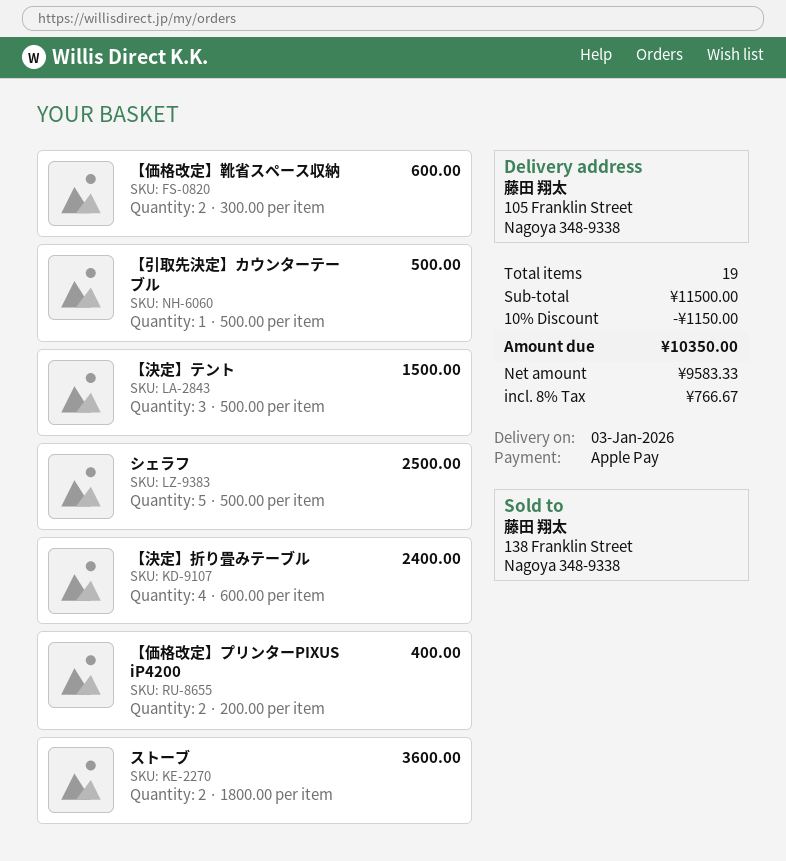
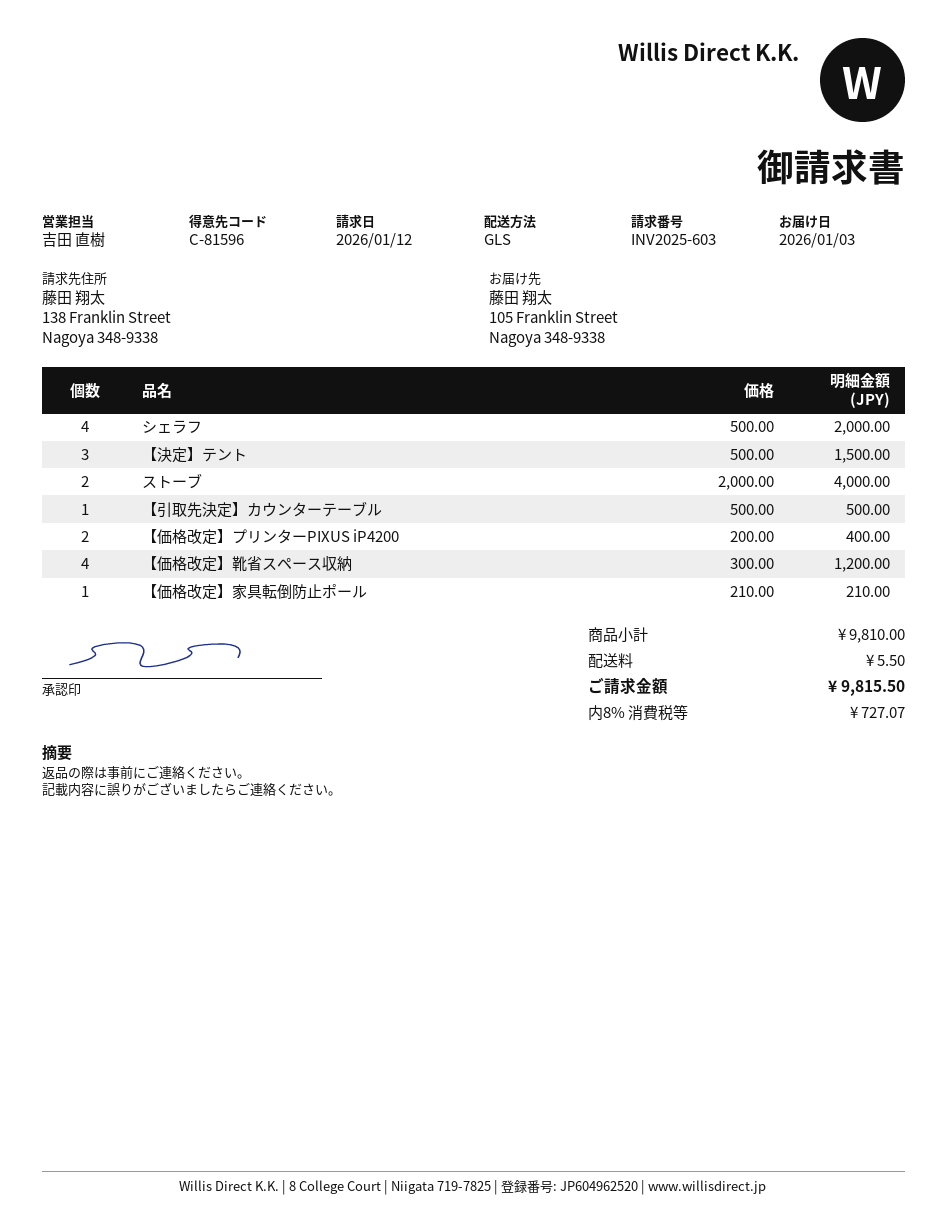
【価格改定】靴省スペース収納: 2 x 300.00 = 600.00 -> 4 x 300.00 = 1200.00
シェラフ: 5 x 500.00 = 2500.00 -> 4 x 500.00 = 2000.00
【決定】折り畳みテーブル: 4 x 600.00 = 2400.00 -> none
ストーブ: 2 x 1800.00 = 3600.00 -> 2 x 2000.00 = 4000.00
【価格改定】家具転倒防止ポール: none -> 1 x 210.00 = 210.00
subtotal: 11500.00 -> 9810.00
discount: 10% = 1150.00 -> none
shipping: none -> 5.50
tax: 8% = 766.67 -> 8% = 727.07
total: 10350.00 -> 9815.50

